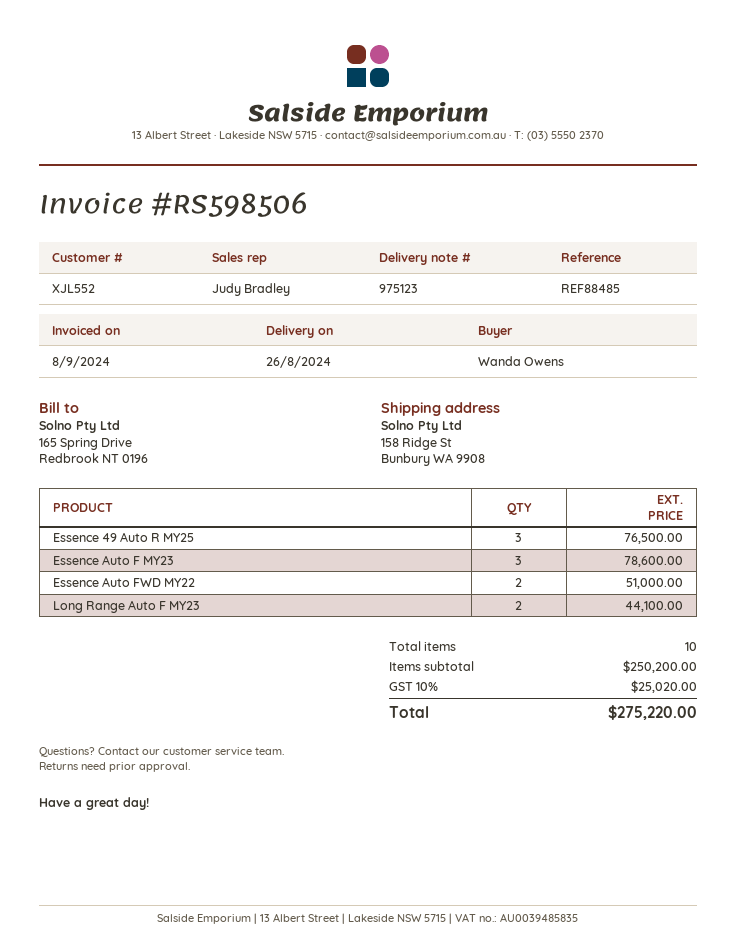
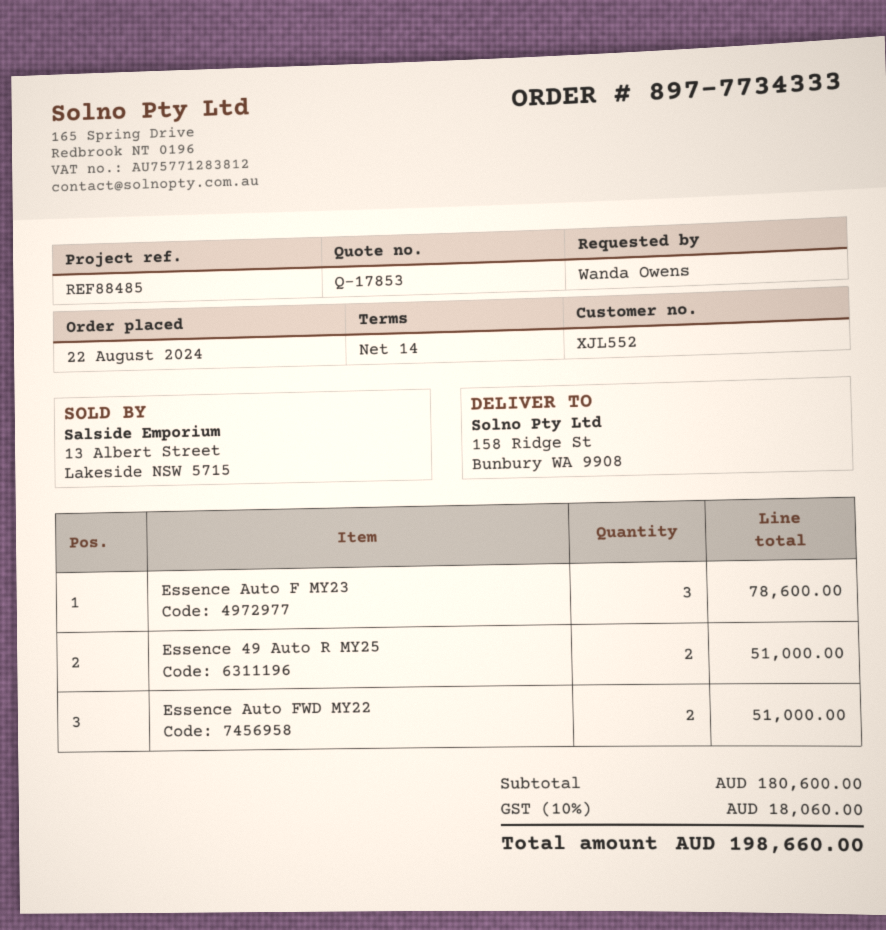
Essence 49 Auto R MY25: 3 for 76500.00 -> 2 for 51000.00
Long Range Auto F MY23: 2 for 44100.00 -> none
subtotal: 250200.00 -> 180600.00
tax: 10% = 25020.00 -> 10% = 18060.00
total: 275220.00 -> 198660.00

